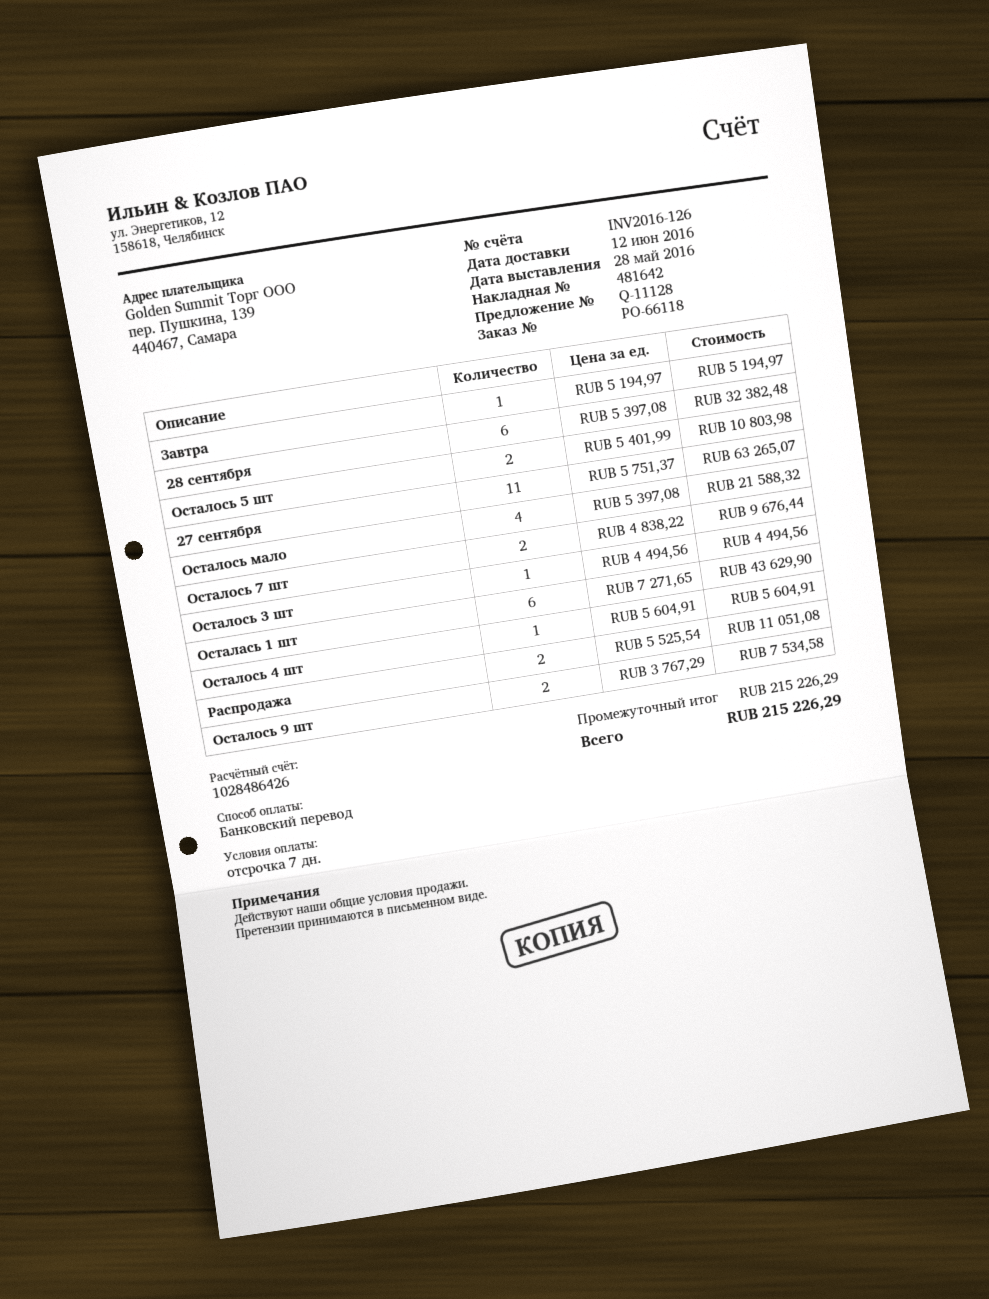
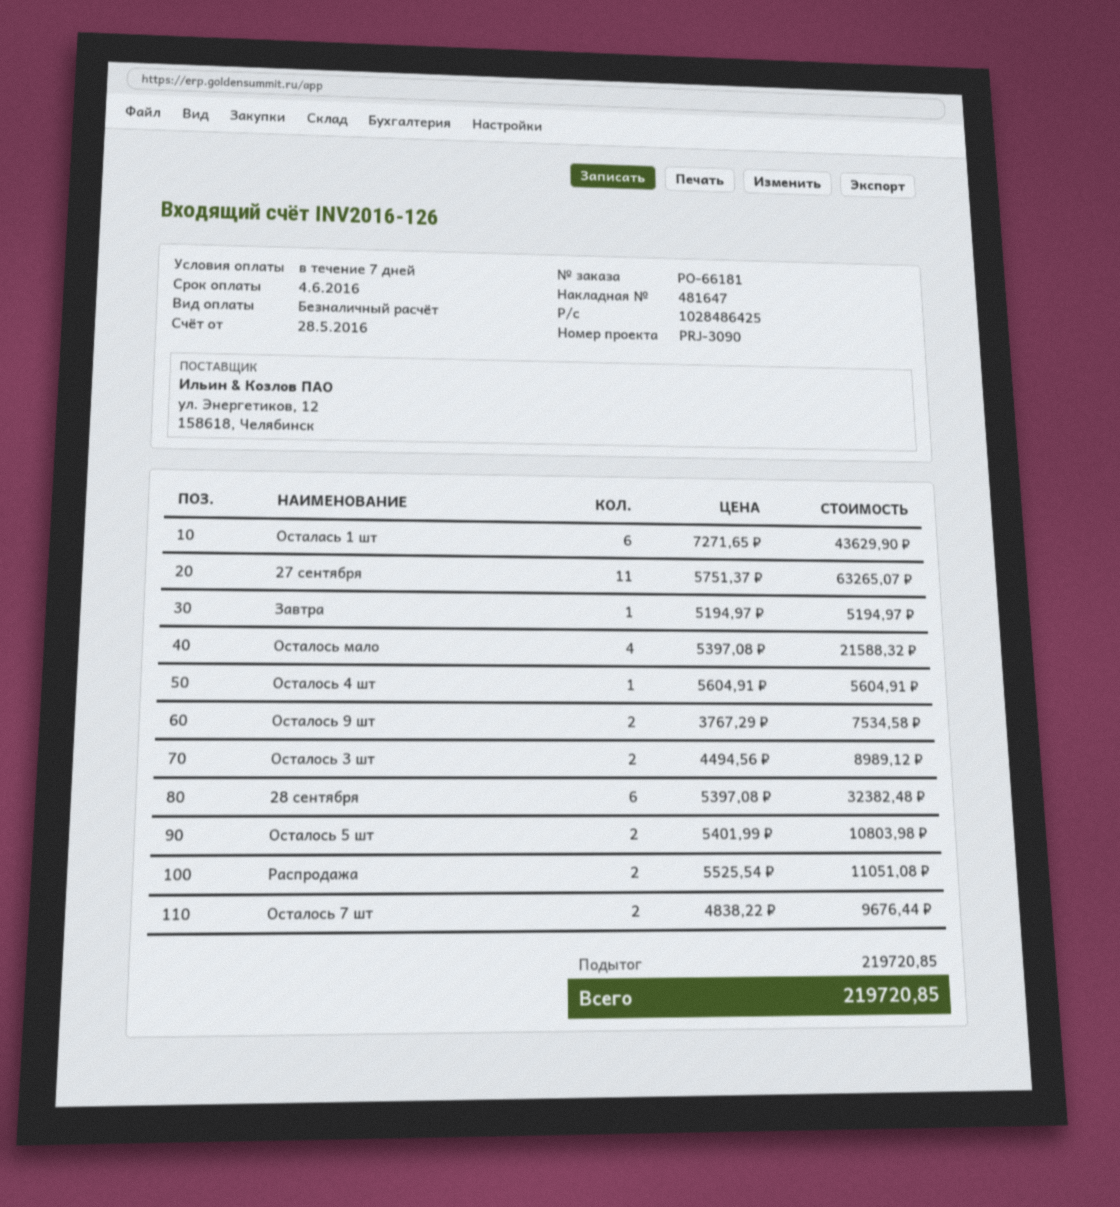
order number: PO-66118 -> PO-66181
delivery note number: 481642 -> 481647
bank account: 1028486426 -> 1028486425
Осталось 3 шт: 1 x 4494.56 = 4494.56 -> 2 x 4494.56 = 8989.12
subtotal: 215226.29 -> 219720.85
total: 215226.29 -> 219720.85

